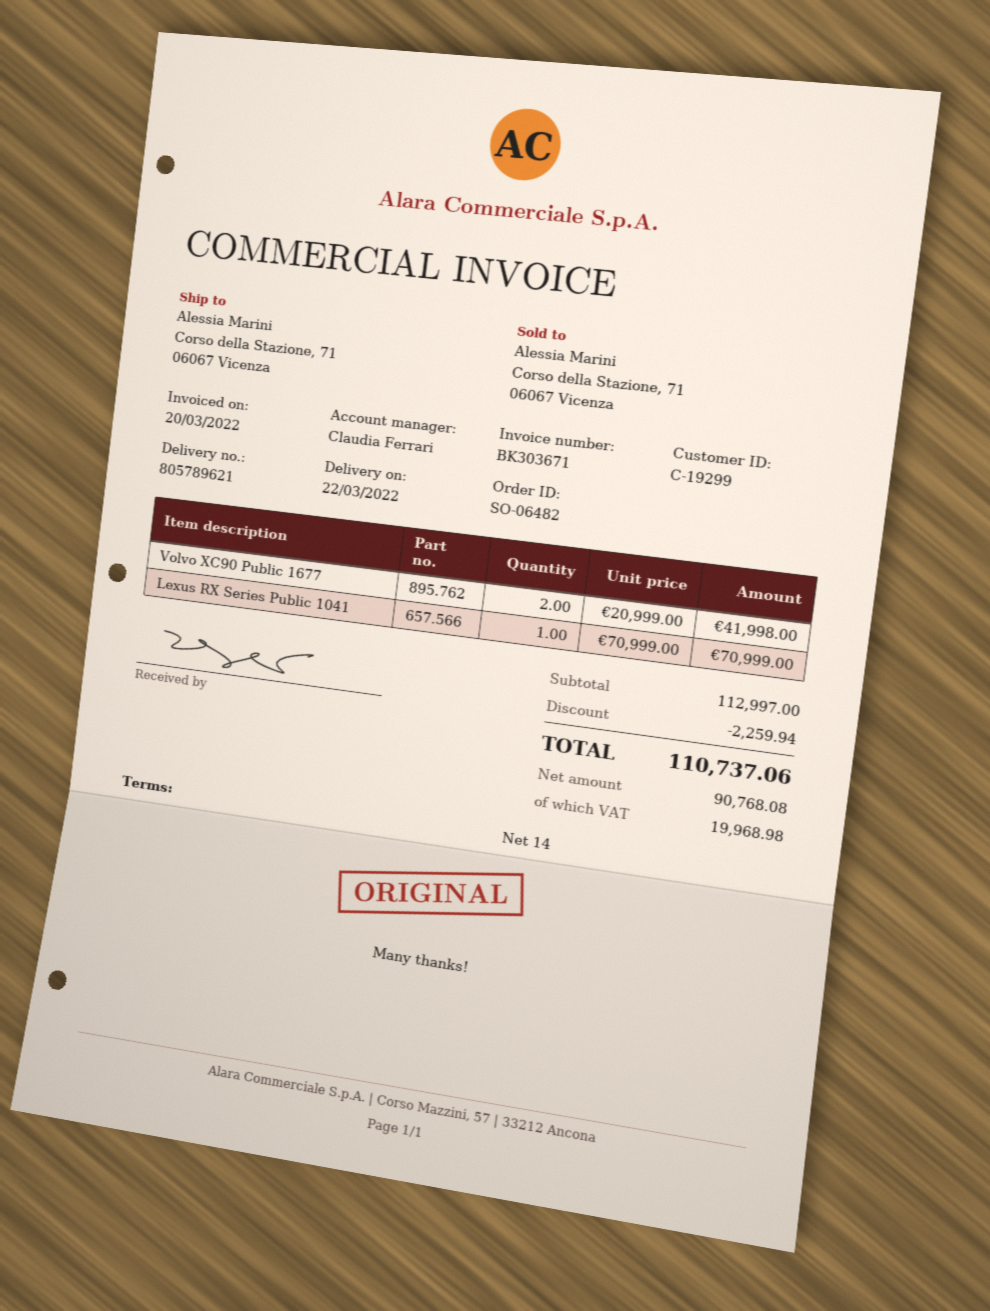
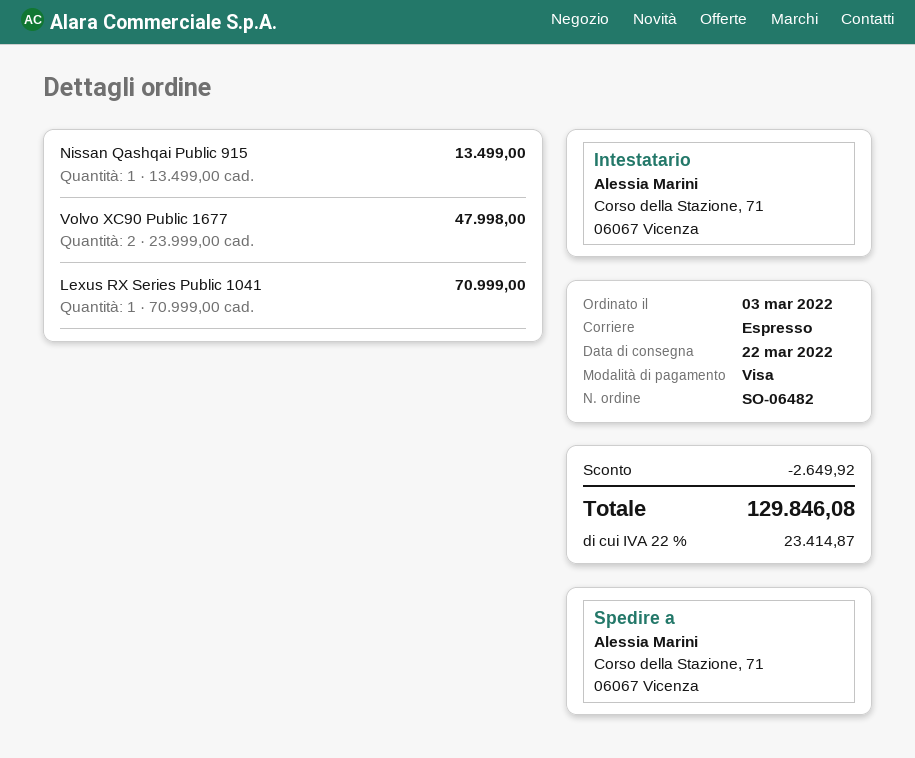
Volvo XC90 Public 1677: 2 x 20999.00 = 41998.00 -> 2 x 23999.00 = 47998.00
Nissan Qashqai Public 915: none -> 1 x 13499.00 = 13499.00
discount: 2259.94 -> 2649.92
tax: 19968.98 -> 23414.87
total: 110737.06 -> 129846.08

